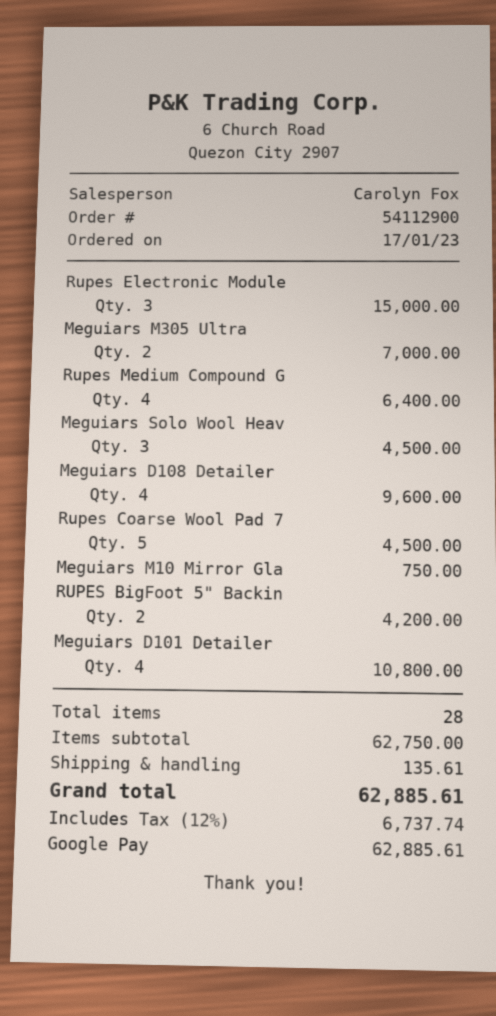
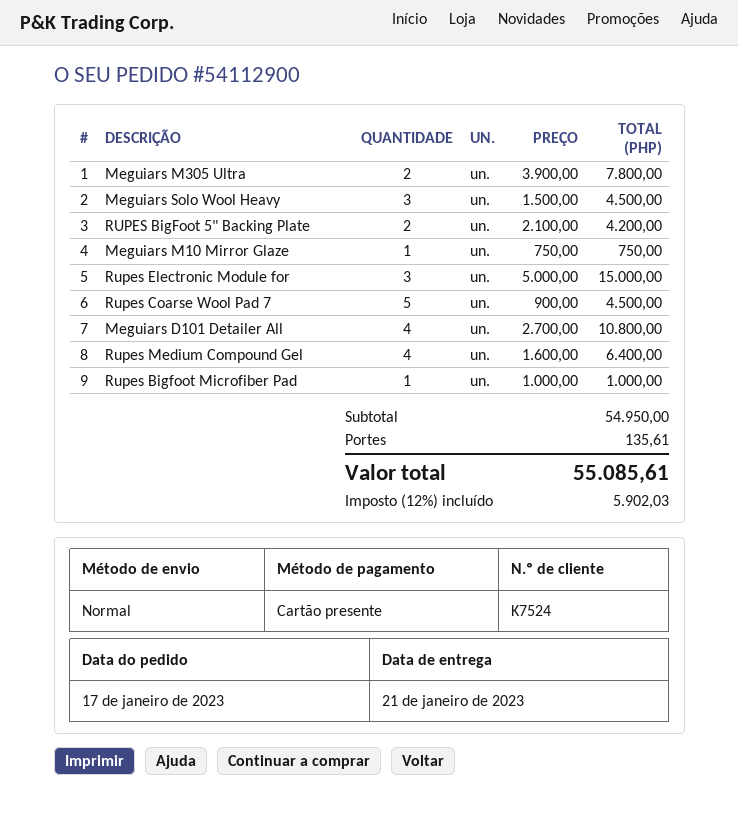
payment method: Google Pay -> gift card
Meguiars M305 Ultra: 2 for 7000.00 -> 2 for 7800.00
Meguiars D108 Detailer: 4 for 9600.00 -> none
Rupes Bigfoot Microfiber Pad: none -> 1 for 1000.00
subtotal: 62750.00 -> 54950.00
tax: 12% = 6737.74 -> 12% = 5902.03
total: 62885.61 -> 55085.61

